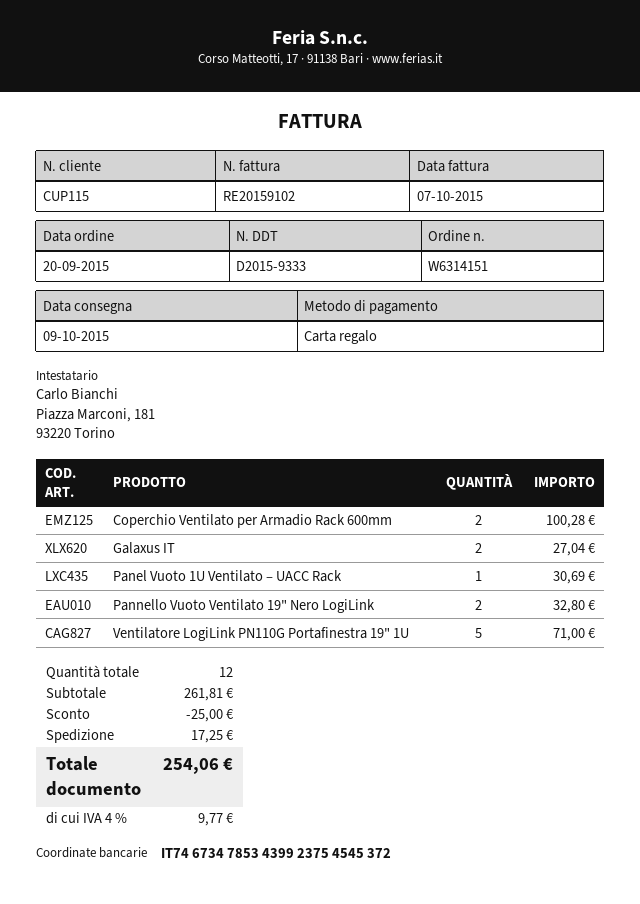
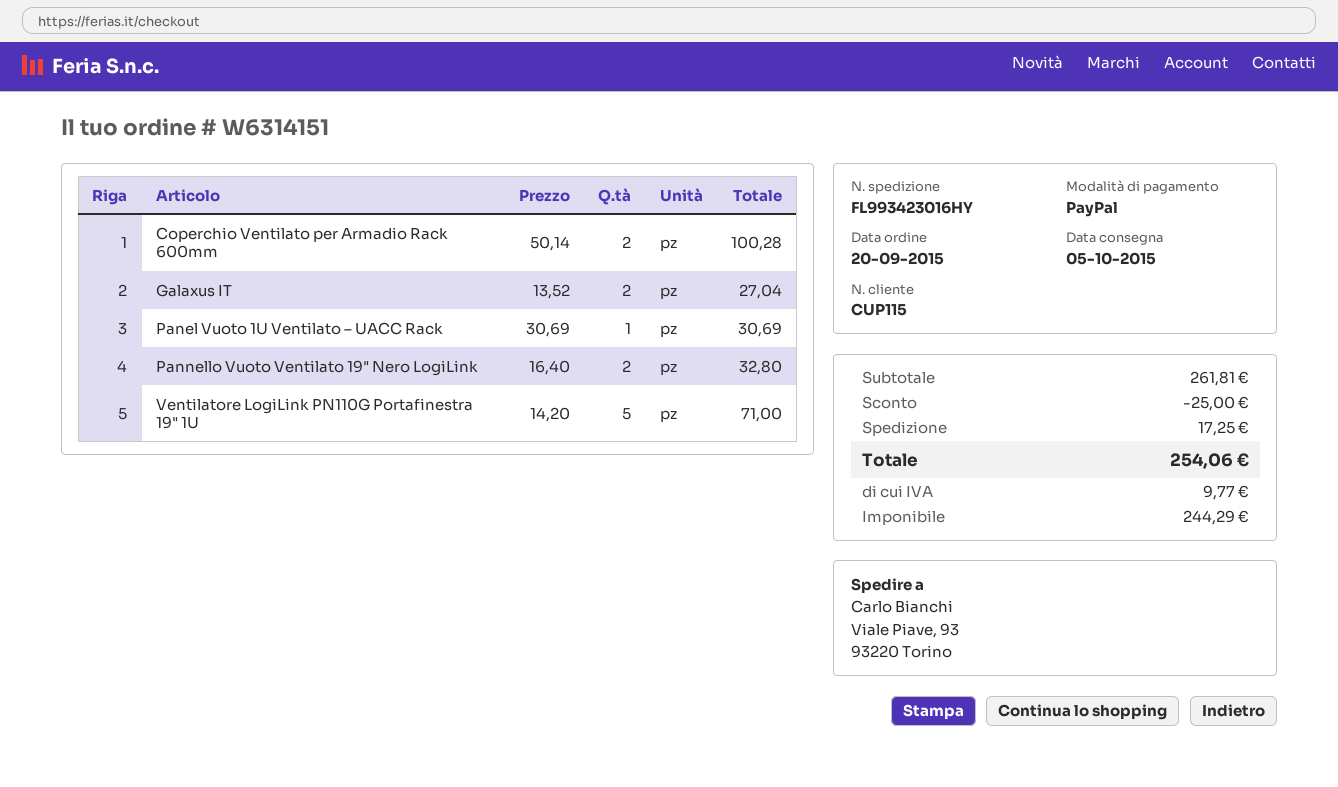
delivery date: 2015-10-09 -> 2015-10-05
payment method: gift card -> PayPal

